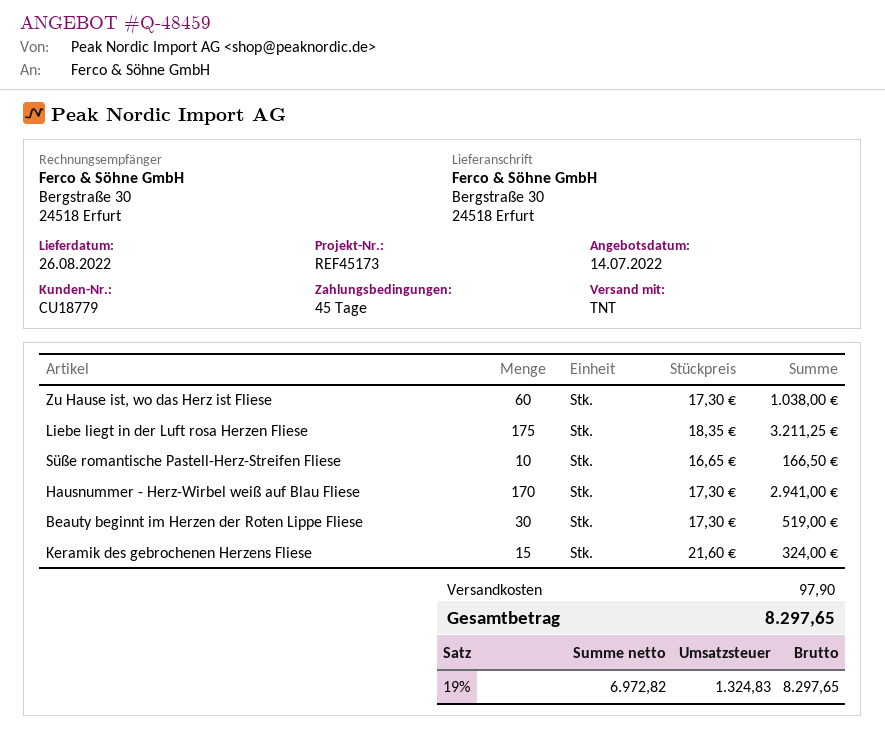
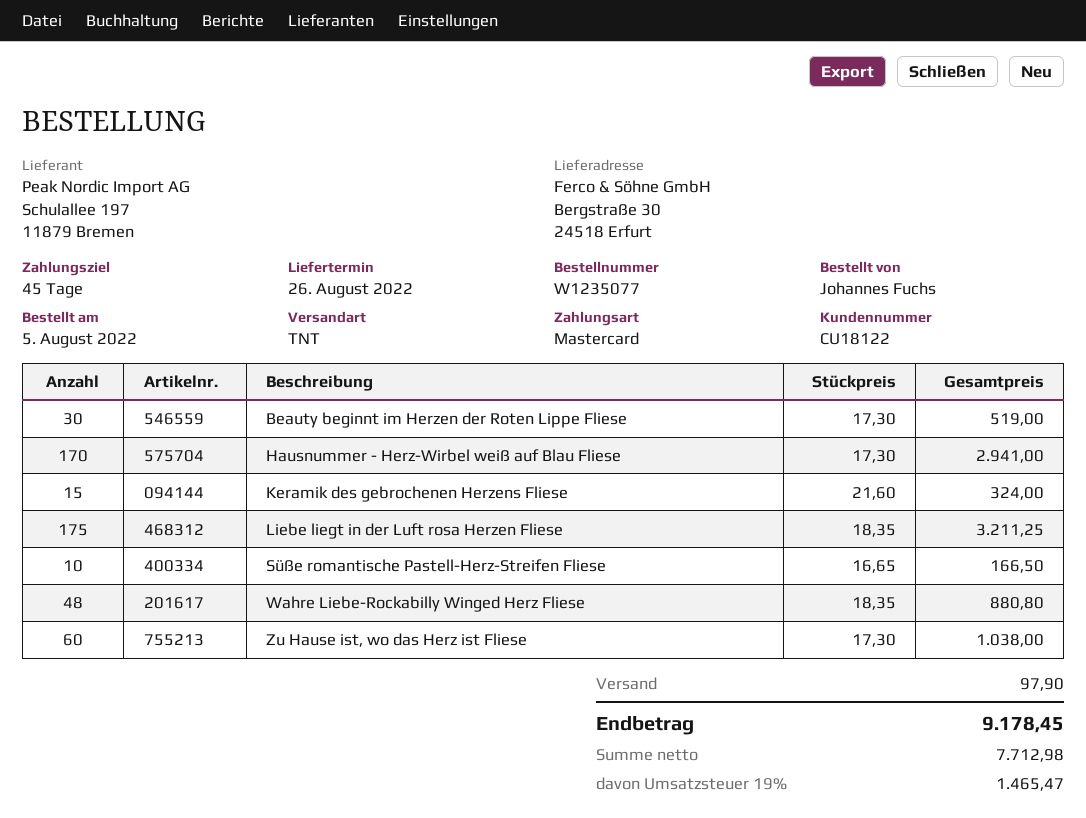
customer number: CU18779 -> CU18122
Wahre Liebe-Rockabilly Winged Herz Fliese: none -> 48 x 18.35 = 880.80
net: 6972.82 -> 7712.98
tax: 19% = 1324.83 -> 19% = 1465.47
total: 8297.65 -> 9178.45

